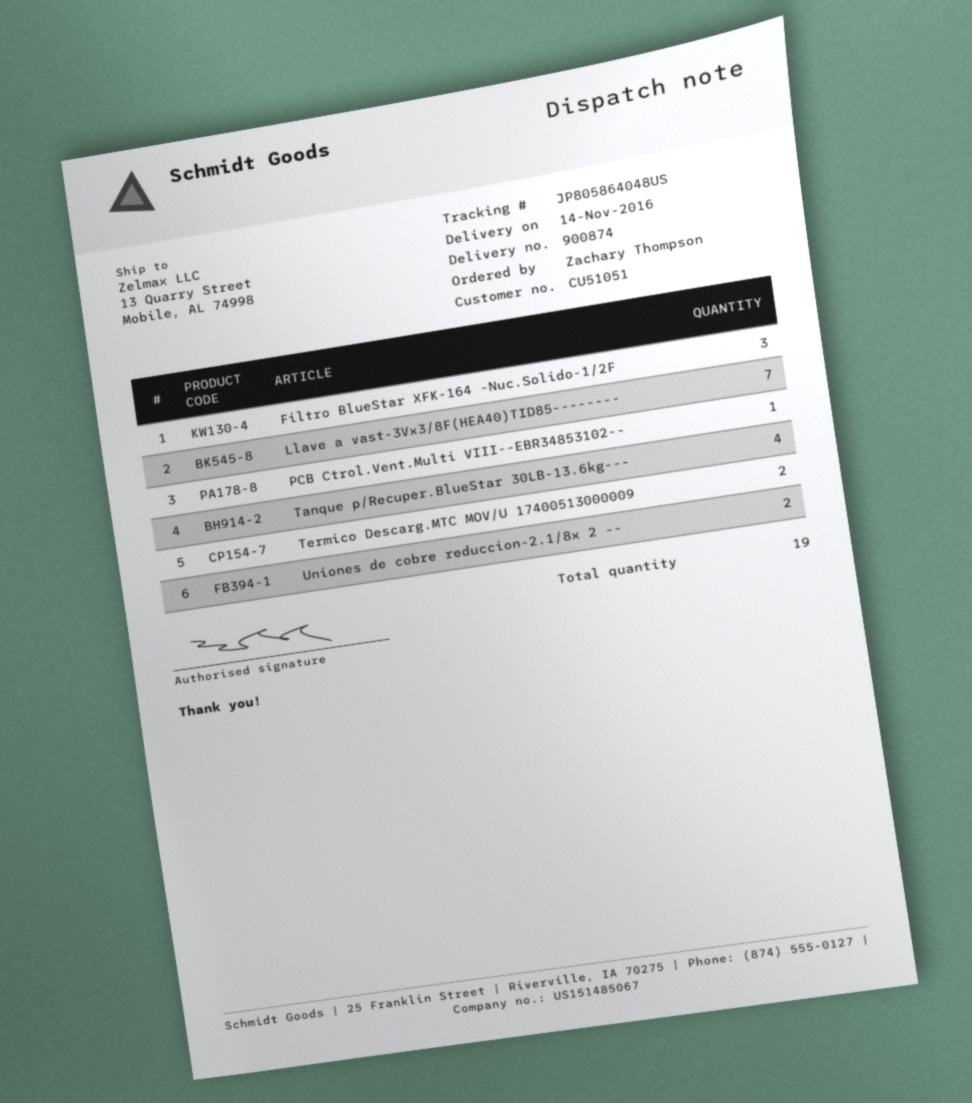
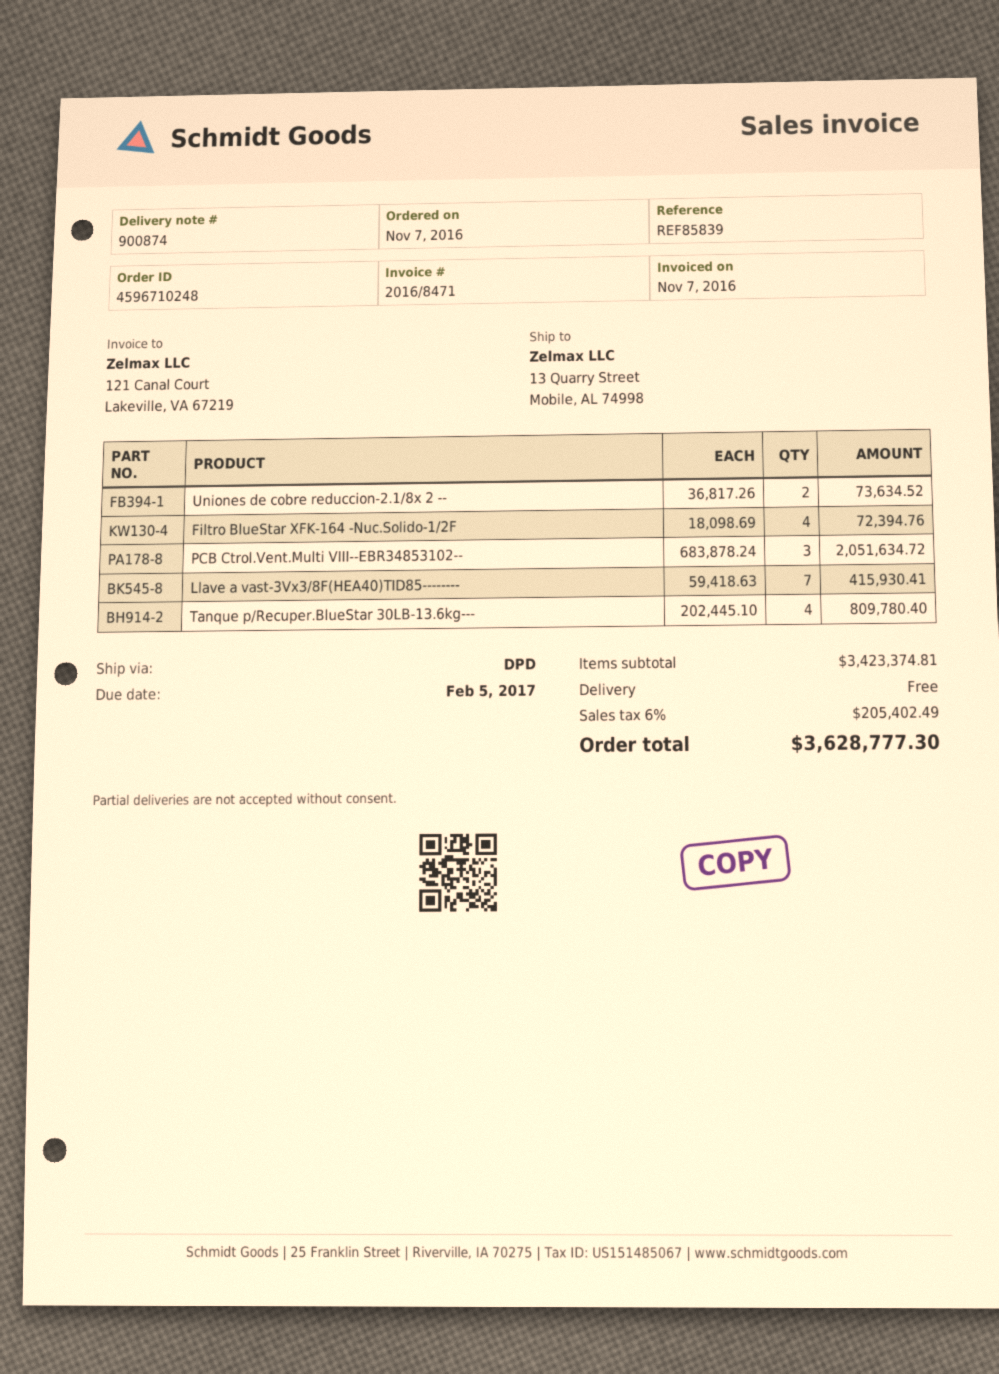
Filtro BlueStar XFK-164 -Nuc.Solido-1/2F: 3 -> 4
PCB Ctrol.Vent.Multi VIII--EBR34853102--: 1 -> 3
Termico Descarg.MTC MOV/U 17400513000009: 2 -> none

